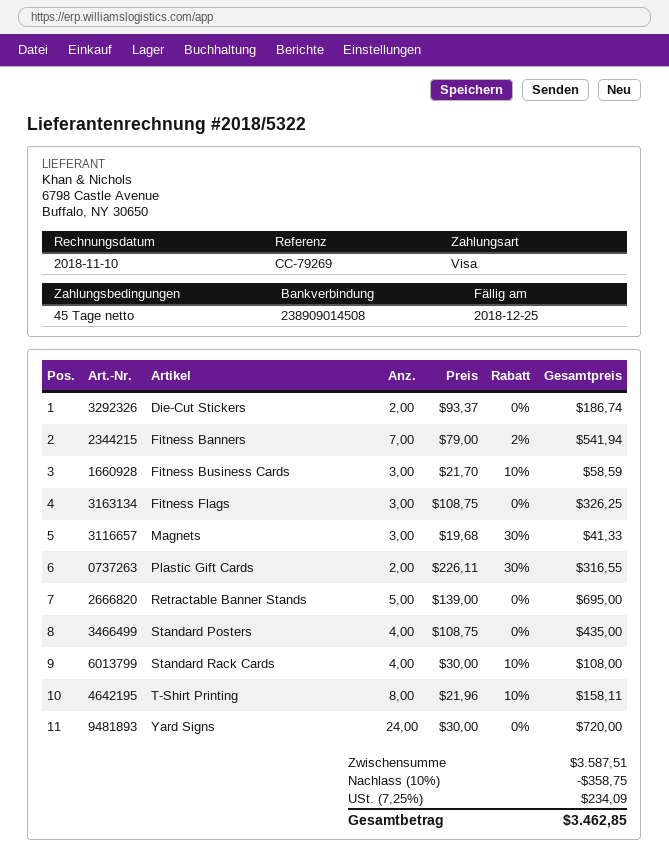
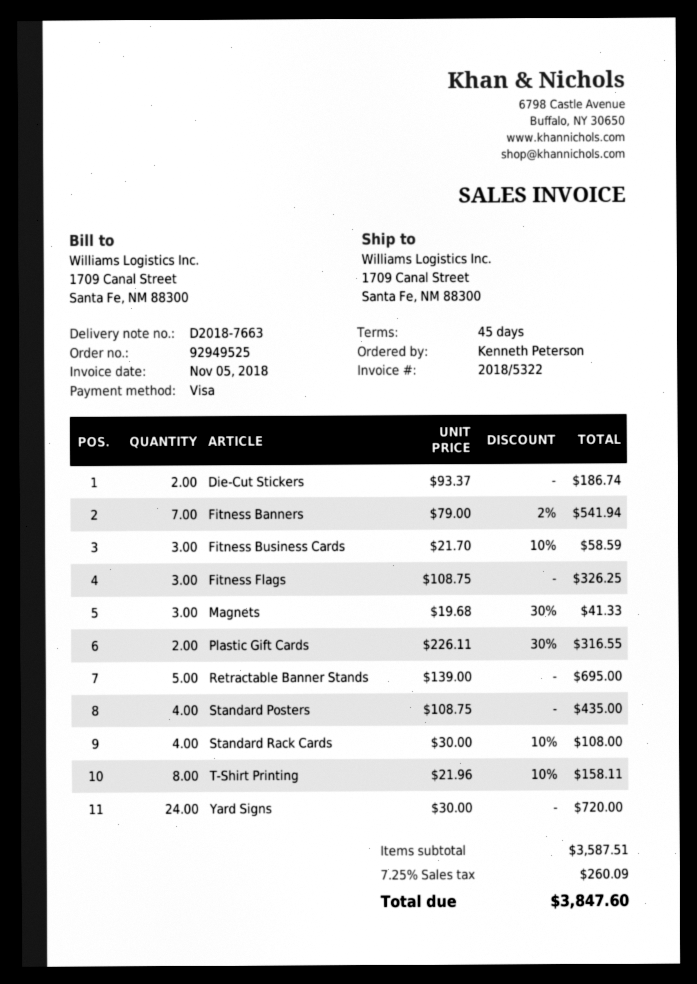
invoice date: 2018-11-10 -> 2018-11-05
discount: 10% = 358.75 -> none
tax: 7.25% = 234.09 -> 7.25% = 260.09
total: 3462.85 -> 3847.60

